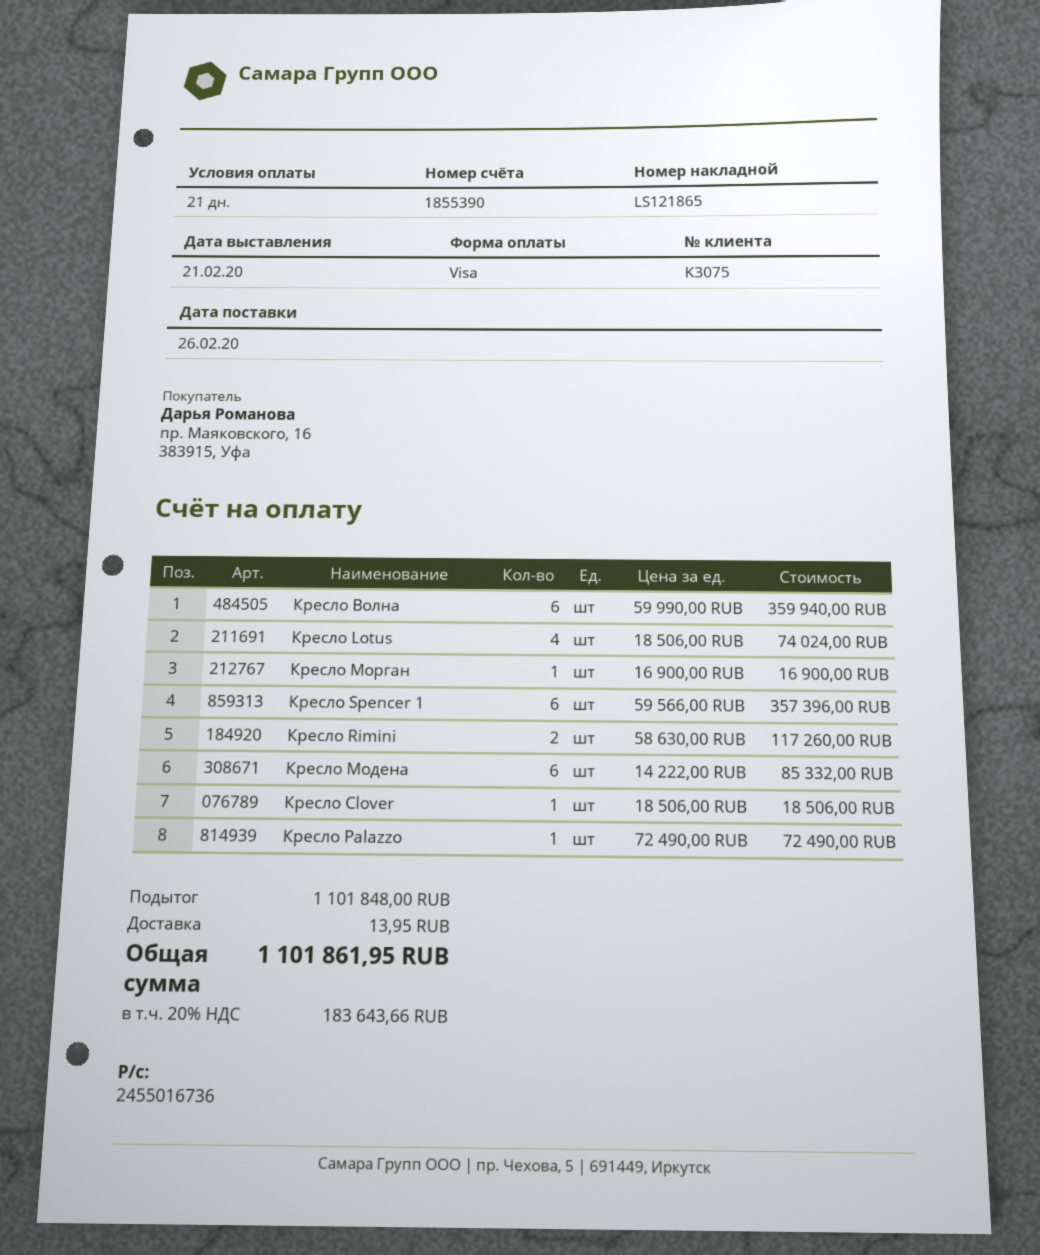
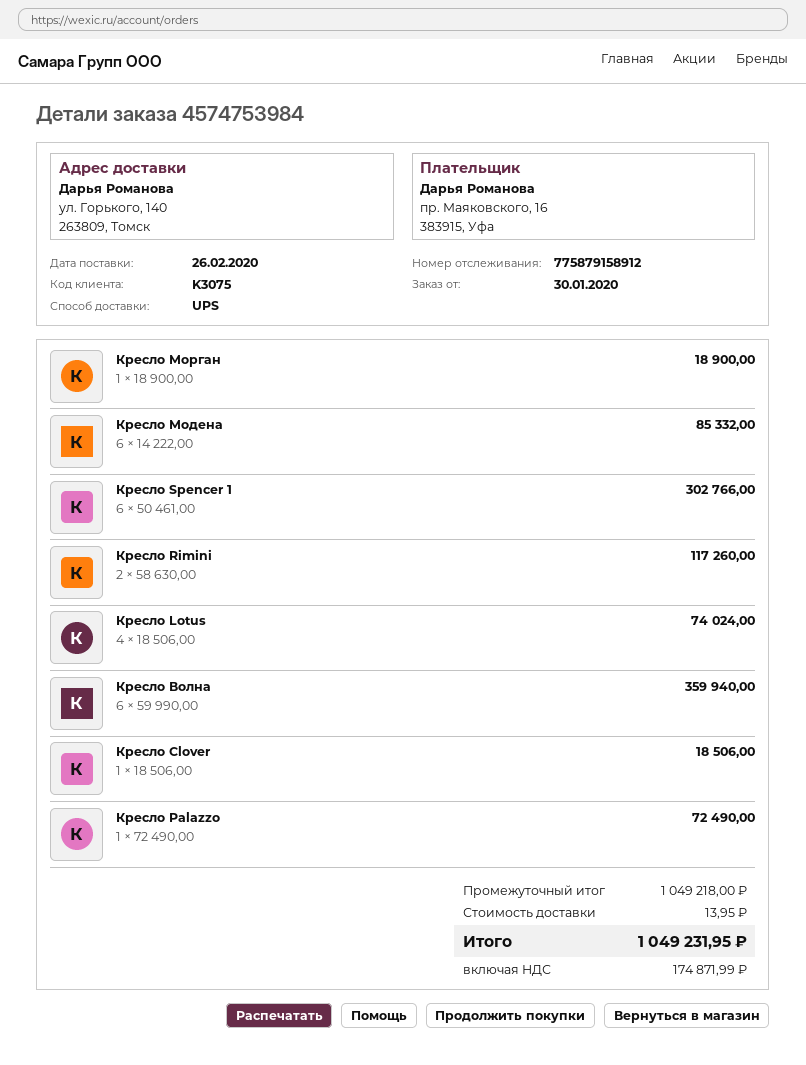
Кресло Морган: 1 x 16900.00 = 16900.00 -> 1 x 18900.00 = 18900.00
Кресло Spencer 1: 6 x 59566.00 = 357396.00 -> 6 x 50461.00 = 302766.00
subtotal: 1101848.00 -> 1049218.00
tax: 183643.66 -> 174871.99
total: 1101861.95 -> 1049231.95

